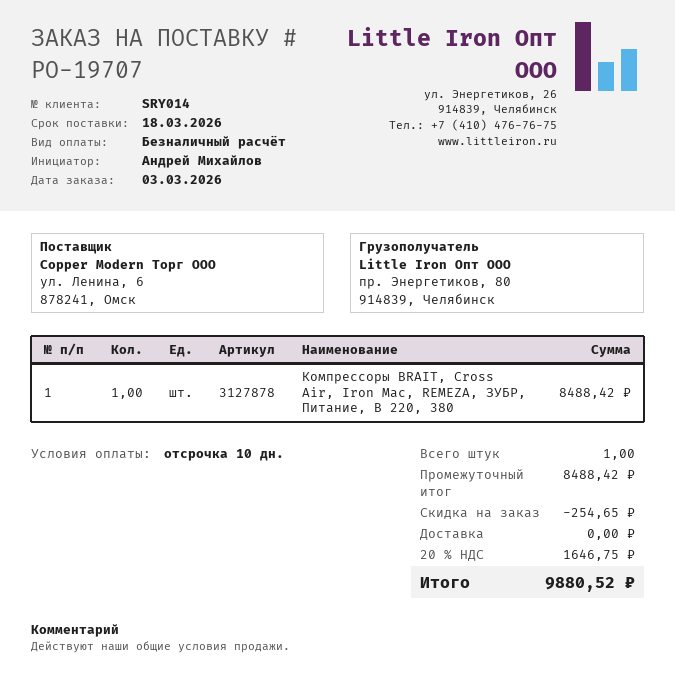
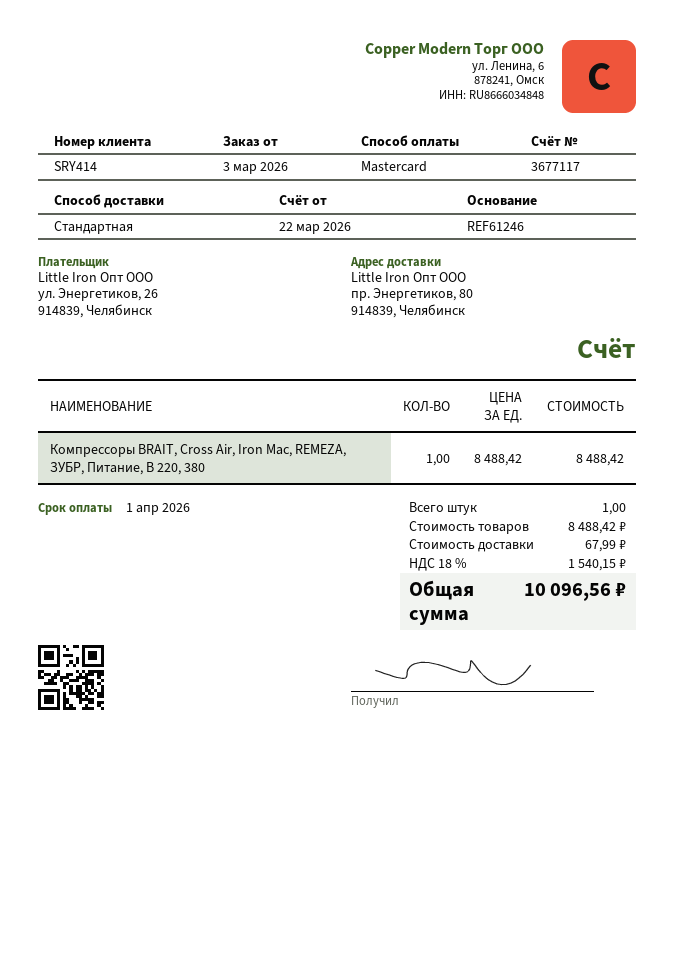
customer number: SRY014 -> SRY414
payment method: bank transfer -> Mastercard
discount: 254.65 -> none
shipping: 0.00 -> 67.99
tax: 20% = 1646.75 -> 18% = 1540.15
total: 9880.52 -> 10096.56

